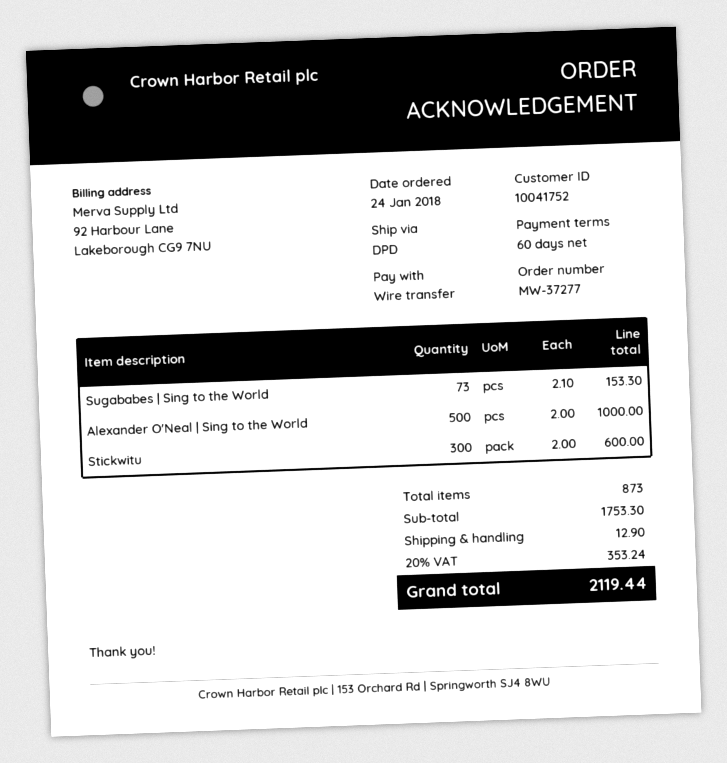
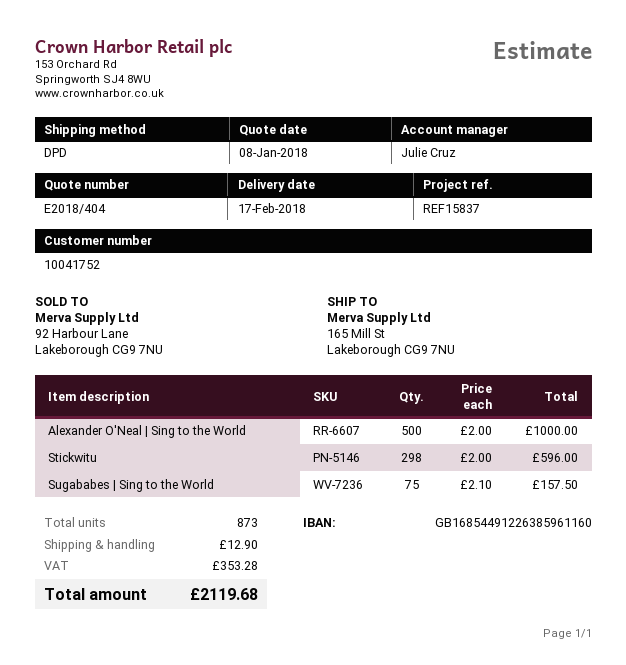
Sugababes | Sing to the World: 73 x 2.10 = 153.30 -> 75 x 2.10 = 157.50
Stickwitu: 300 x 2.00 = 600.00 -> 298 x 2.00 = 596.00
tax: 353.24 -> 353.28
total: 2119.44 -> 2119.68

